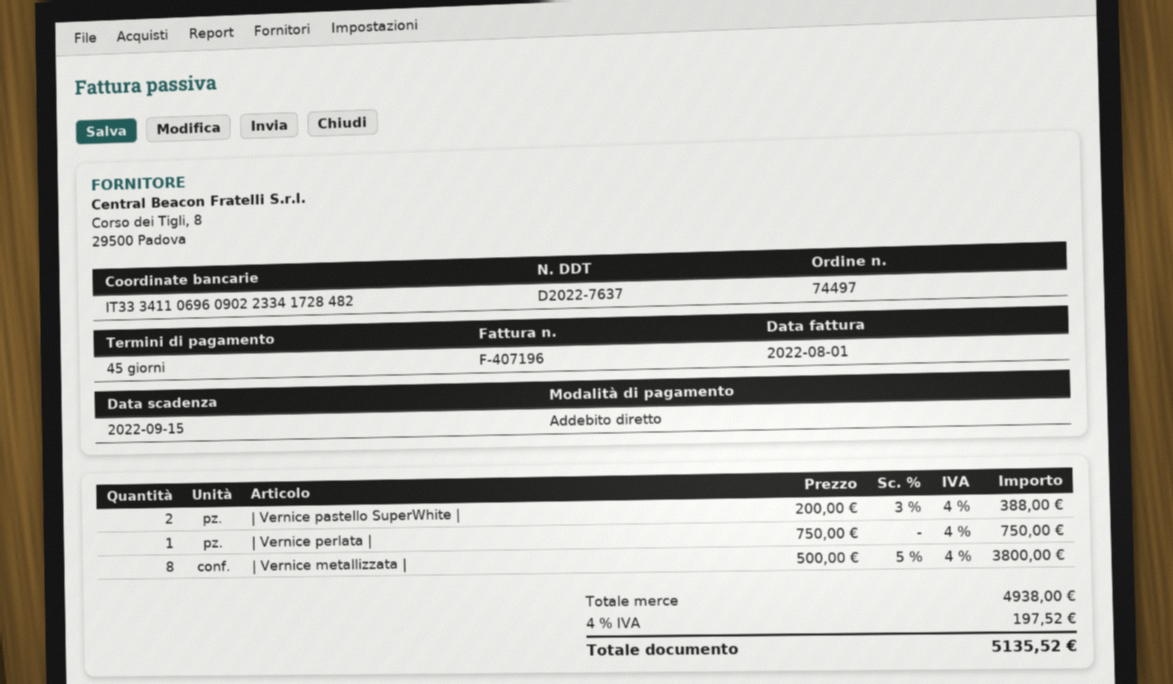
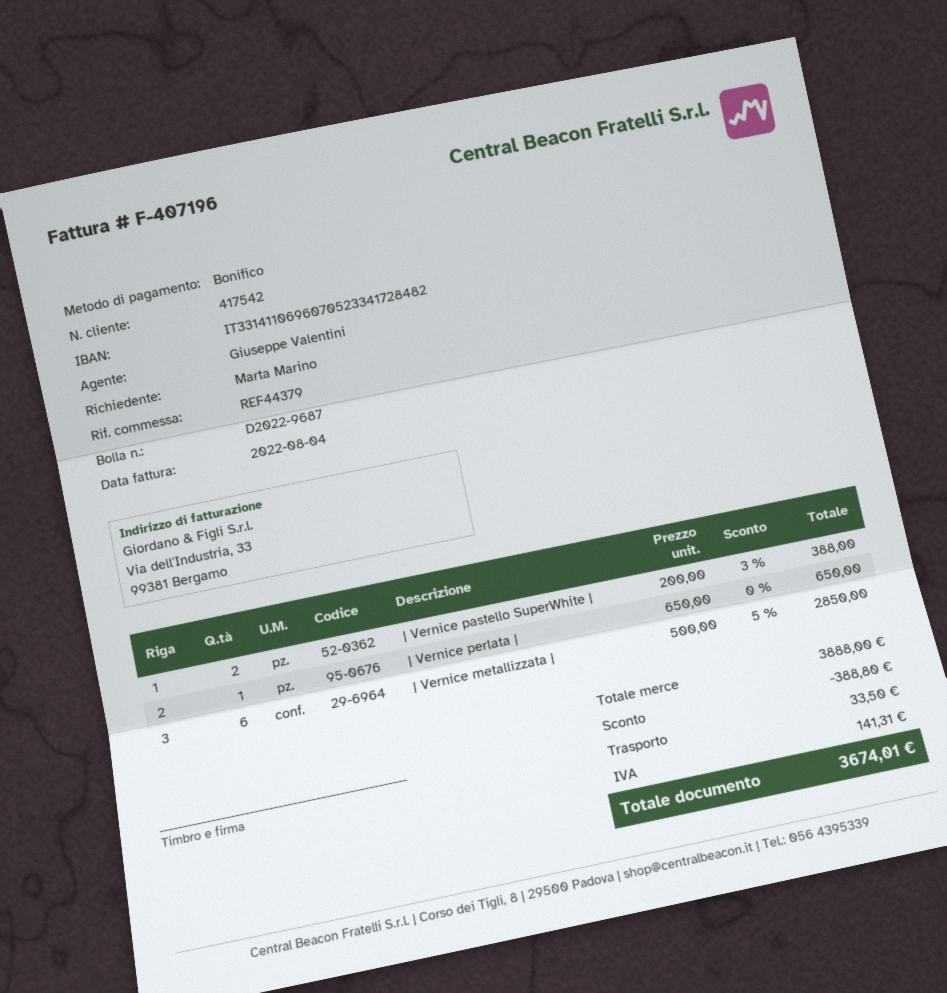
delivery note number: D2022-7637 -> D2022-9687
invoice date: 2022-08-01 -> 2022-08-04
payment method: direct debit -> bank transfer
bank account: IT3334110696090223341728482 -> IT3314110696070523341728482
| Vernice perlata |: 1 x 750.00 = 750.00 -> 1 x 650.00 = 650.00
| Vernice metallizzata |: 8 x 500.00 - 5% = 3800.00 -> 6 x 500.00 - 5% = 2850.00
subtotal: 4938.00 -> 3888.00
discount: none -> 388.80
shipping: none -> 33.50
tax: 197.52 -> 141.31
total: 5135.52 -> 3674.01

